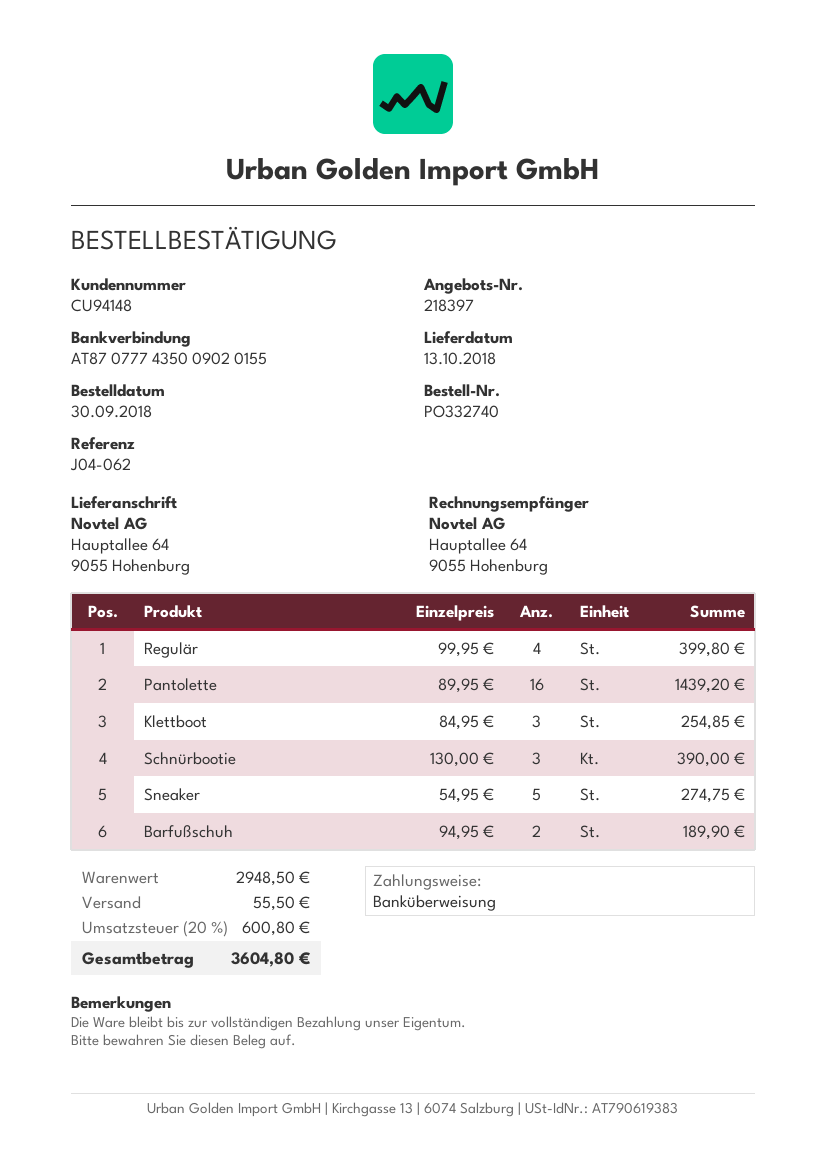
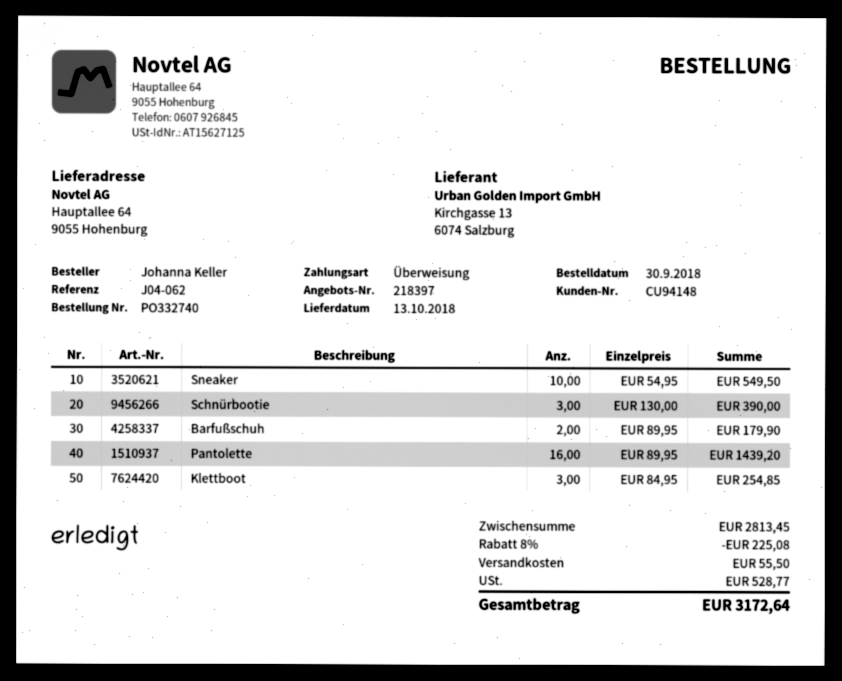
Regulär: 4 x 99.95 = 399.80 -> none
Sneaker: 5 x 54.95 = 274.75 -> 10 x 54.95 = 549.50
Barfußschuh: 2 x 94.95 = 189.90 -> 2 x 89.95 = 179.90
subtotal: 2948.50 -> 2813.45
discount: none -> 8% = 225.08
tax: 600.80 -> 528.77
total: 3604.80 -> 3172.64

